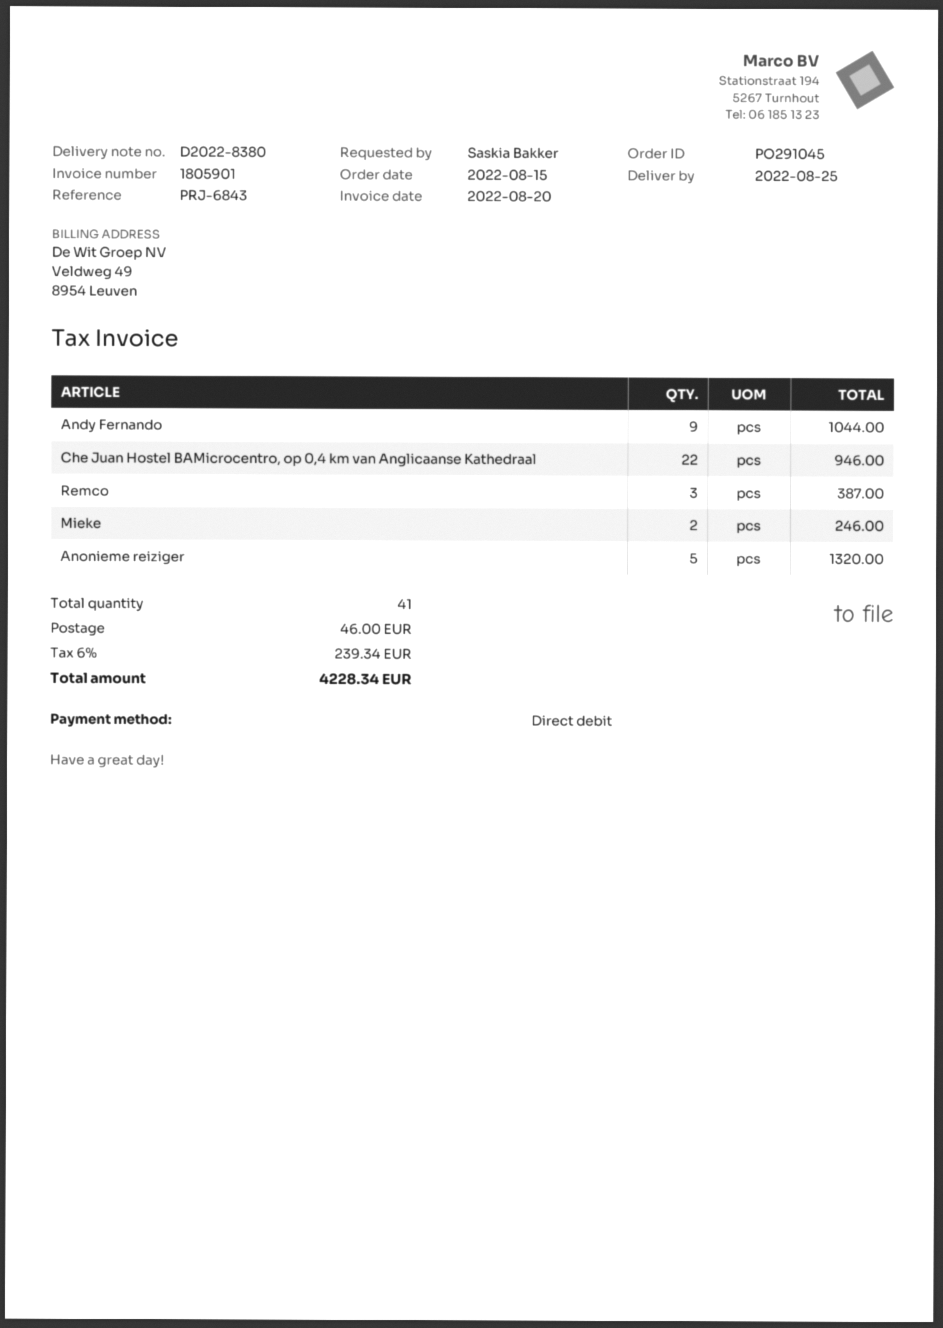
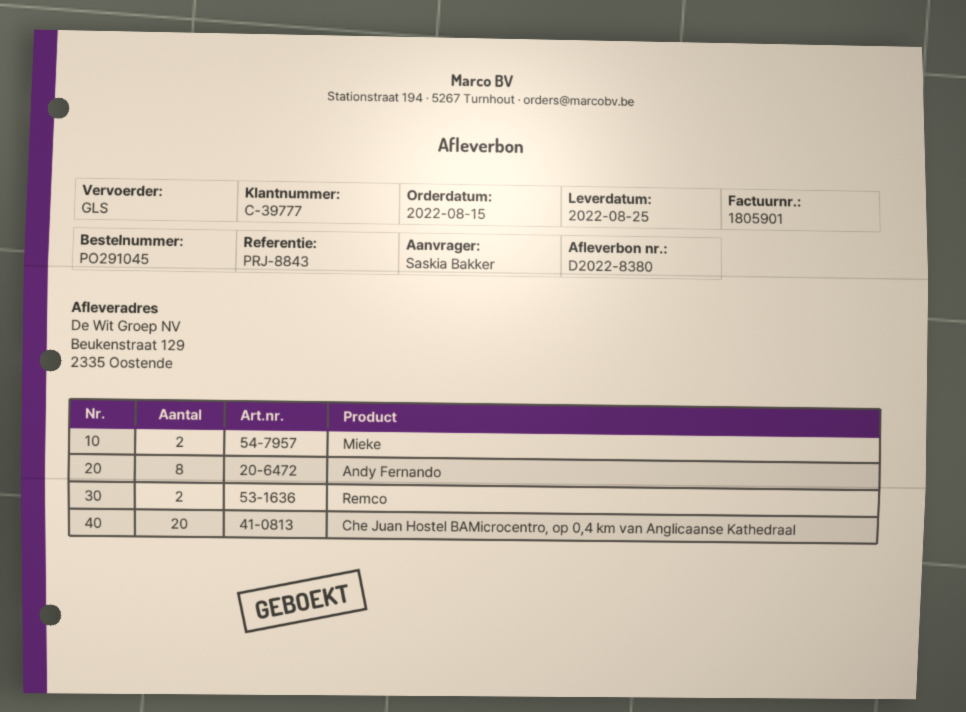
reference: PRJ-6843 -> PRJ-8843
Andy Fernando: 9 -> 8
Che Juan Hostel BAMicrocentro, op 0,4 km van Anglicaanse Kathedraal: 22 -> 20
Remco: 3 -> 2
Anonieme reiziger: 5 -> none

